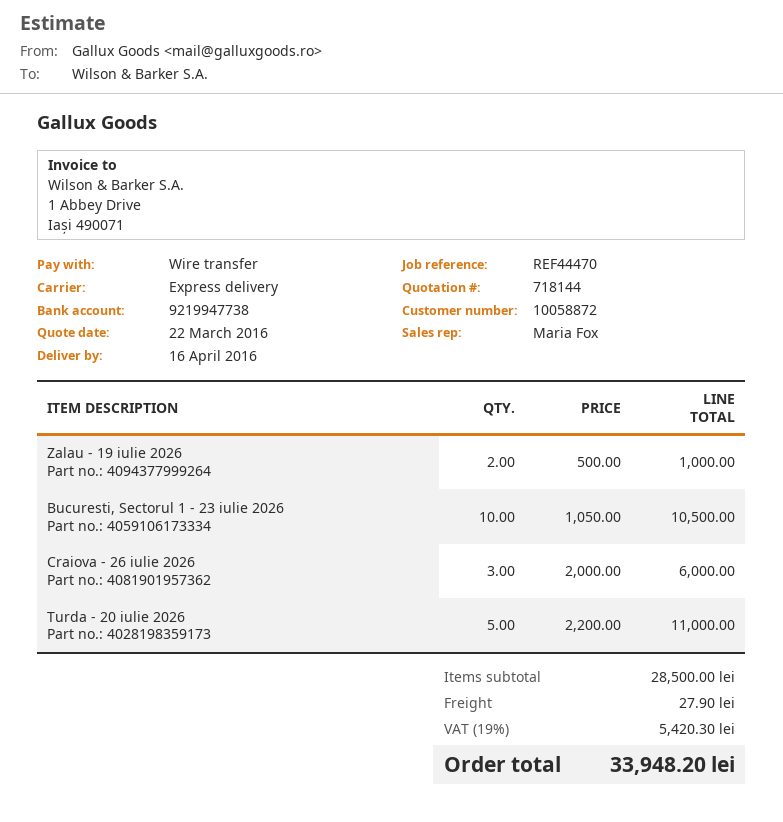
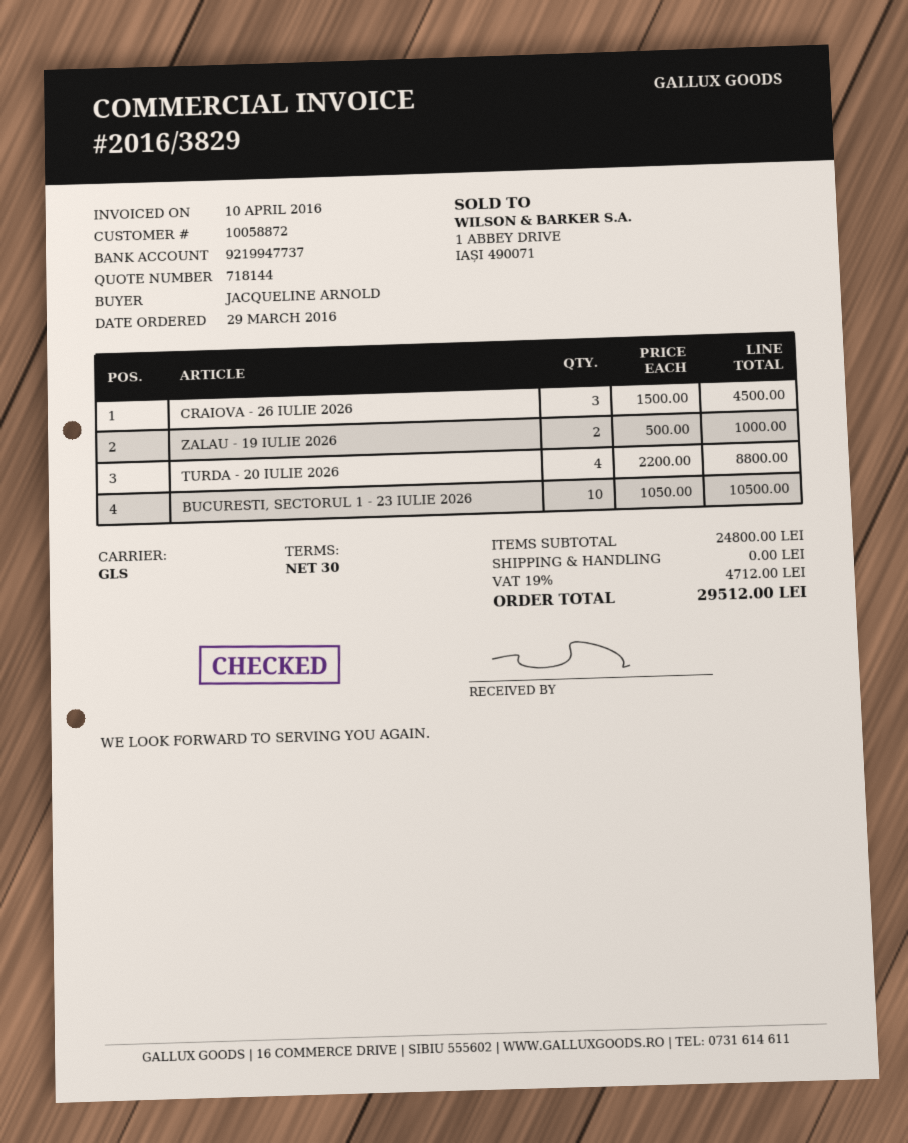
bank account: 9219947738 -> 9219947737
shipping method: express -> GLS
Craiova - 26 iulie 2026: 3 x 2000.00 = 6000.00 -> 3 x 1500.00 = 4500.00
Turda - 20 iulie 2026: 5 x 2200.00 = 11000.00 -> 4 x 2200.00 = 8800.00
subtotal: 28500.00 -> 24800.00
shipping: 27.90 -> 0.00
tax: 19% = 5420.30 -> 19% = 4712.00
total: 33948.20 -> 29512.00

